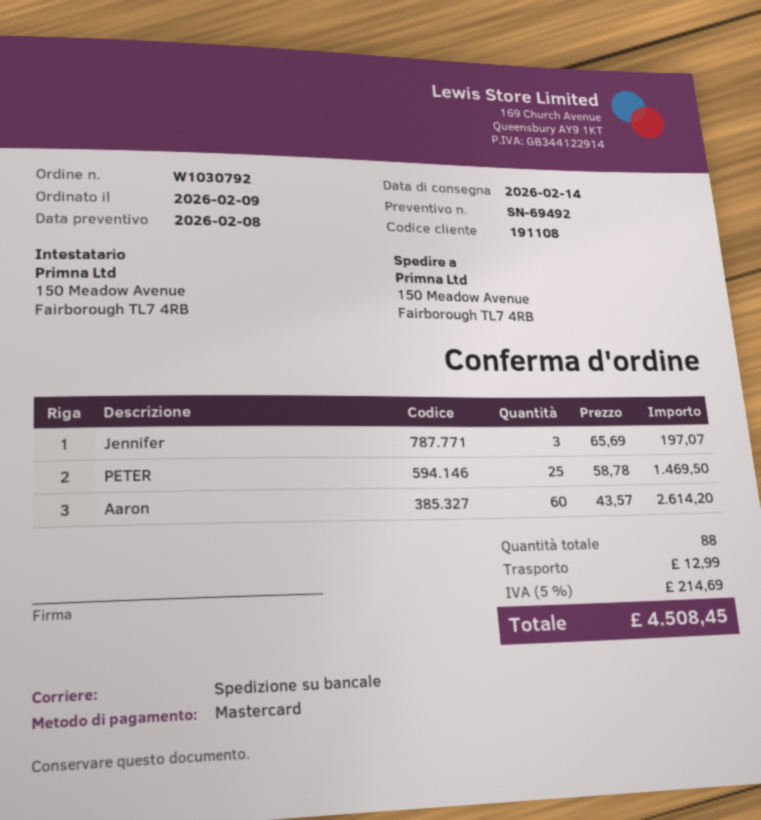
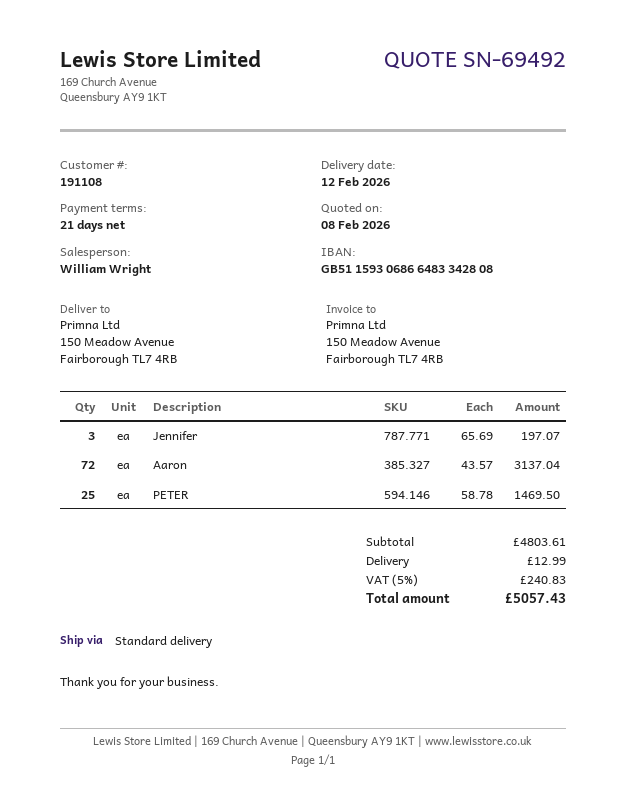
delivery date: 2026-02-14 -> 2026-02-12
shipping method: pallet freight -> standard
Aaron: 60 x 43.57 = 2614.20 -> 72 x 43.57 = 3137.04
tax: 5% = 214.69 -> 5% = 240.83
total: 4508.45 -> 5057.43

